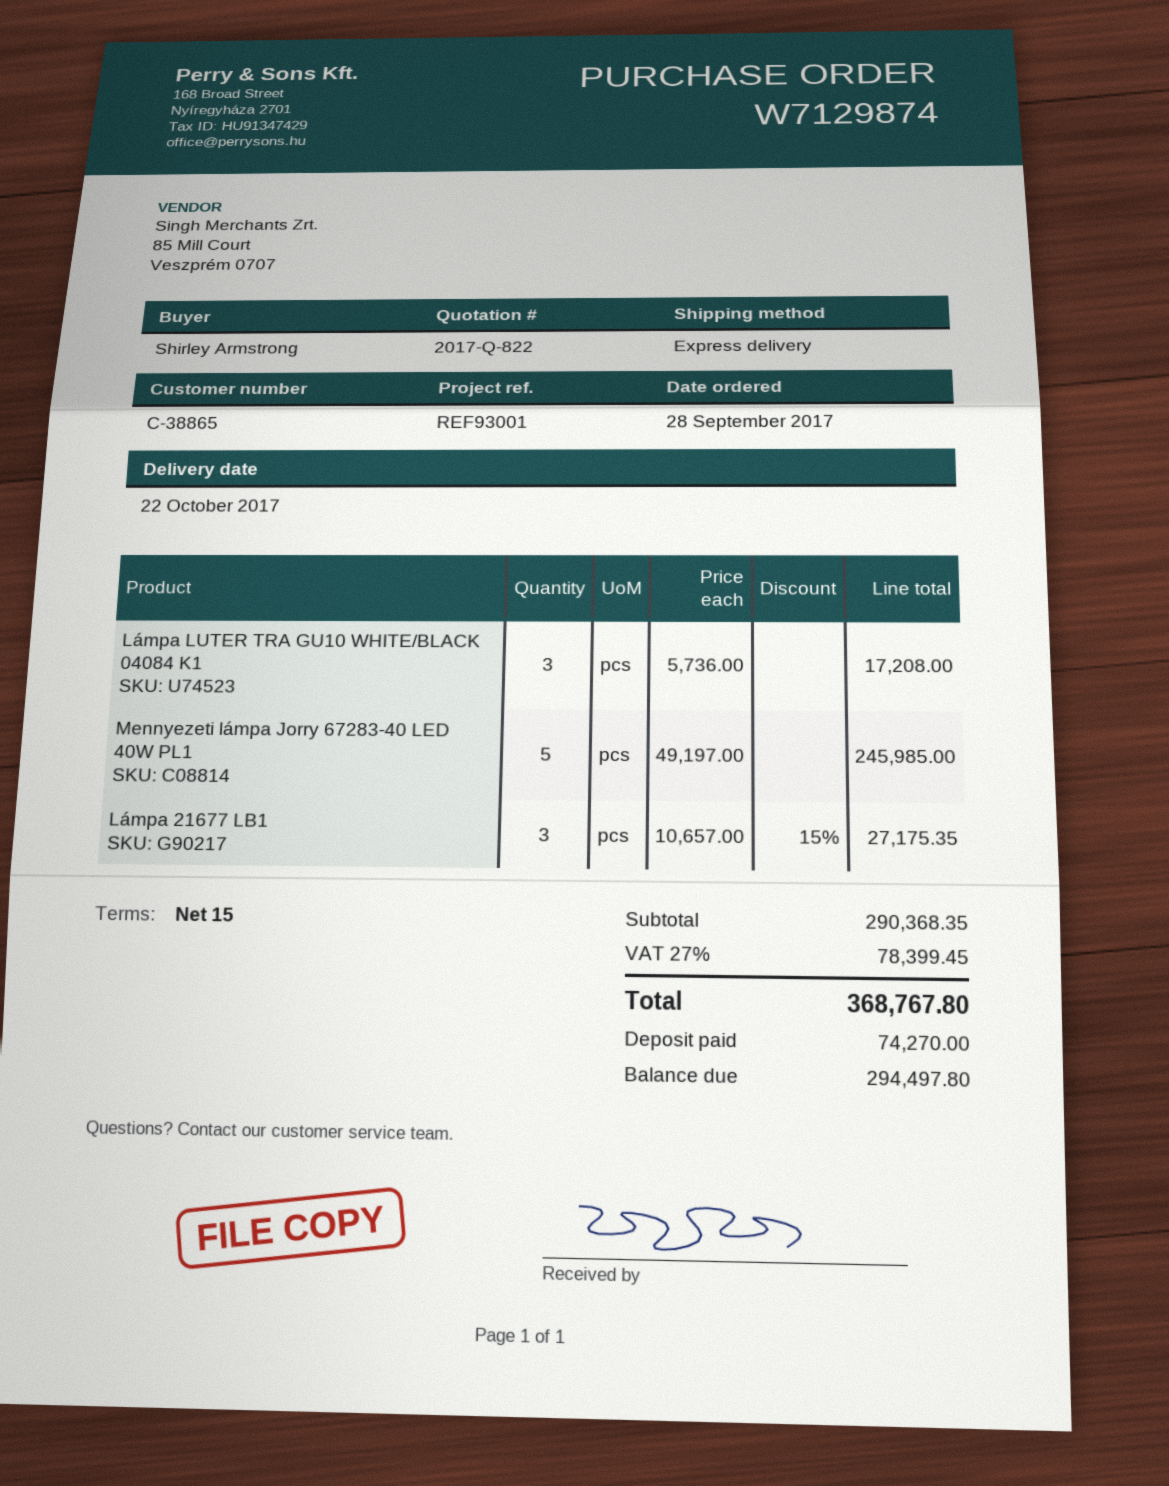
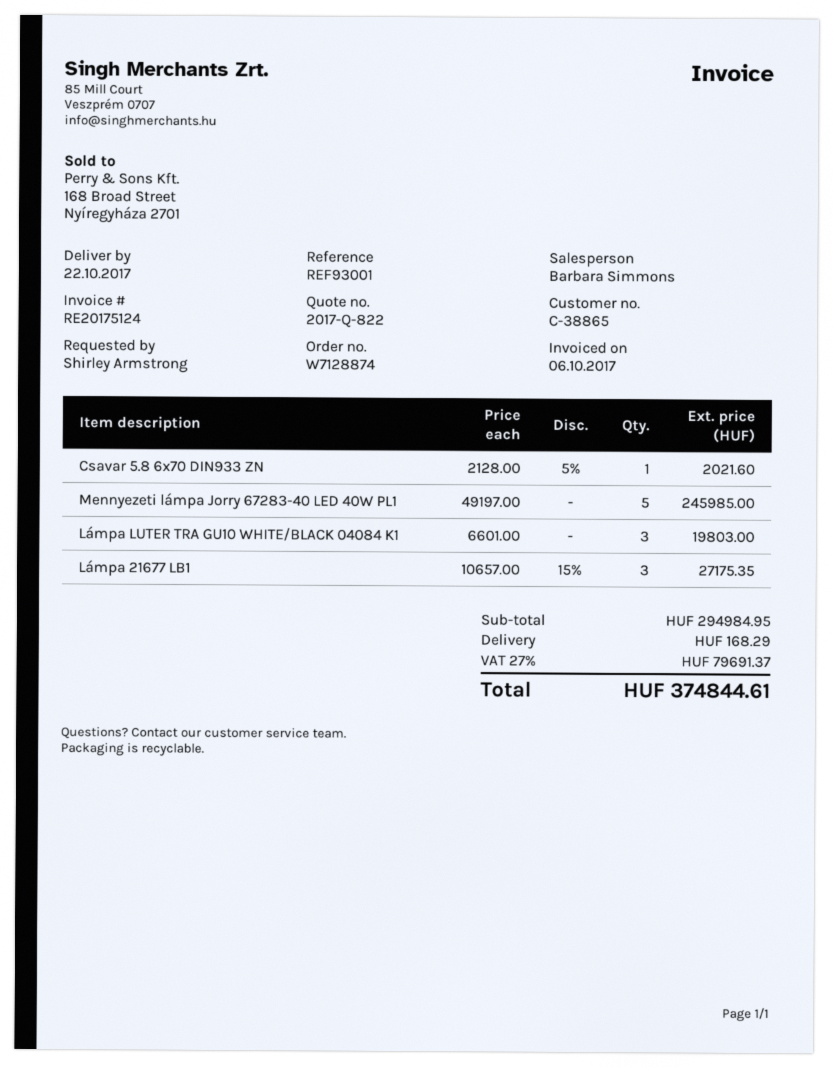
order number: W7129874 -> W7128874
Lámpa LUTER TRA GU10 WHITE/BLACK 04084 K1: 3 x 5736.00 = 17208.00 -> 3 x 6601.00 = 19803.00
Csavar 5.8 6x70 DIN933 ZN: none -> 1 x 2128.00 - 5% = 2021.60
subtotal: 290368.35 -> 294984.95
shipping: none -> 168.29
tax: 27% = 78399.45 -> 27% = 79691.37
total: 368767.80 -> 374844.61

